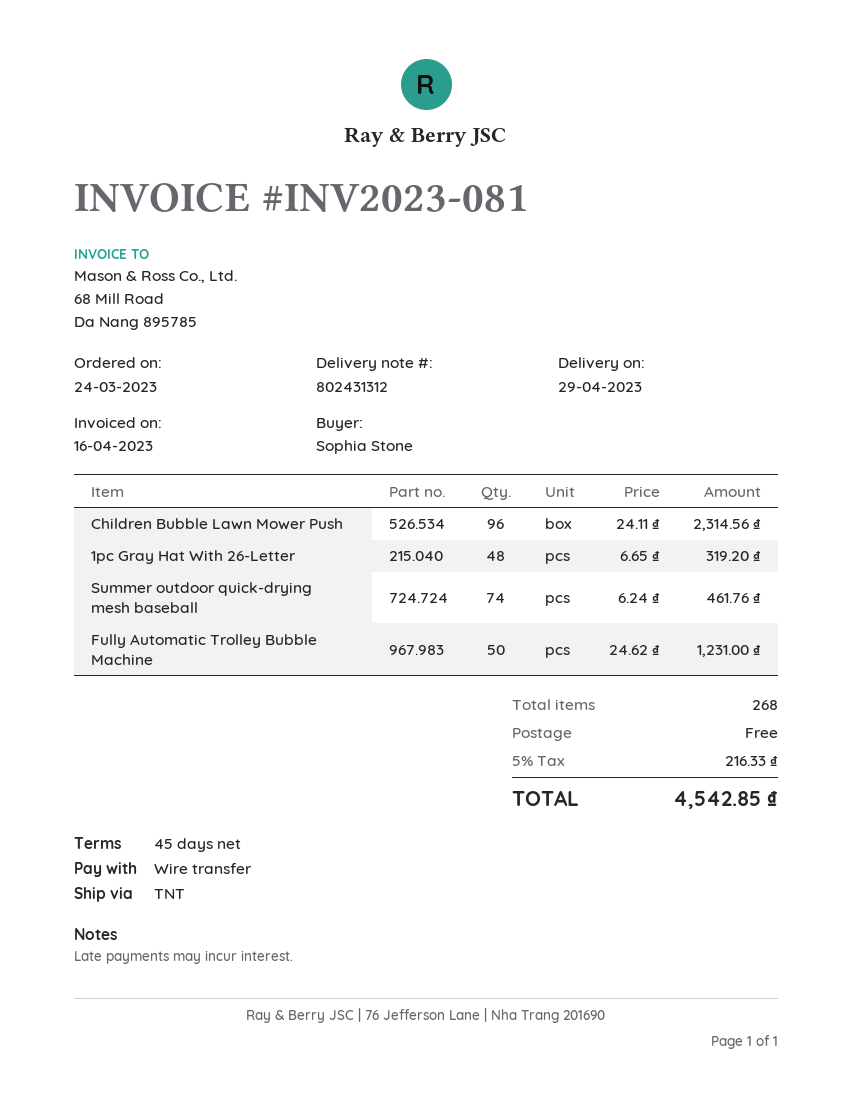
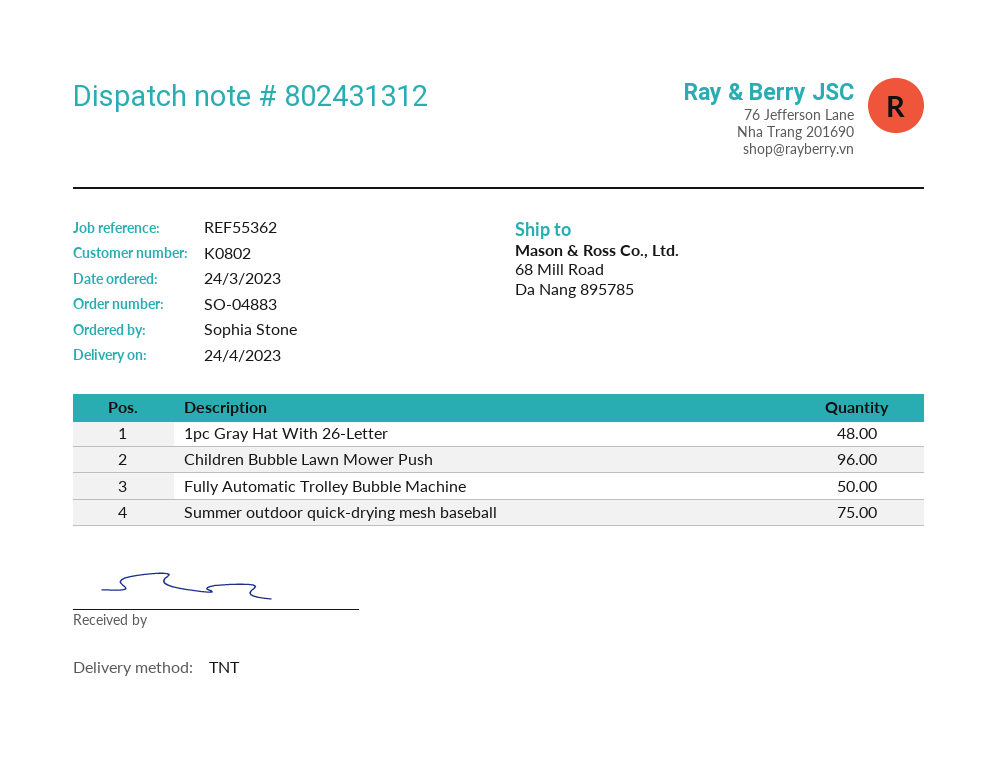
delivery date: 2023-04-29 -> 2023-04-24
Summer outdoor quick-drying mesh baseball: 74 -> 75

